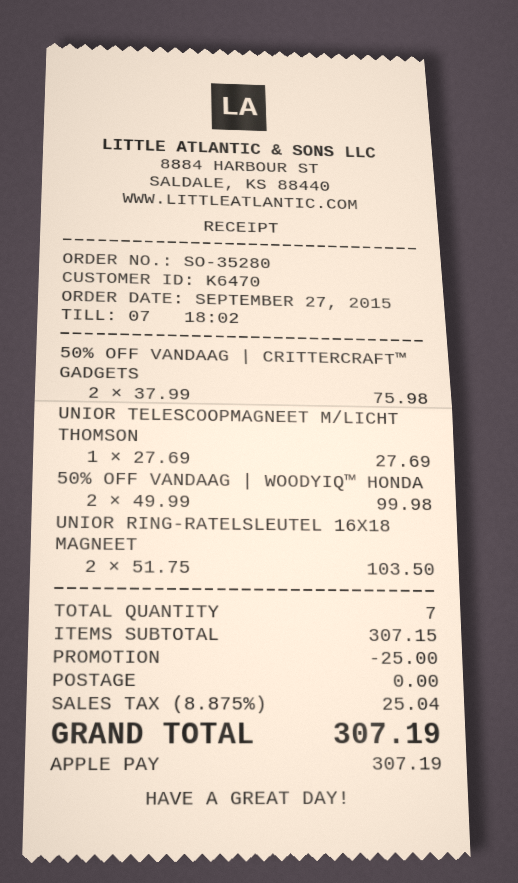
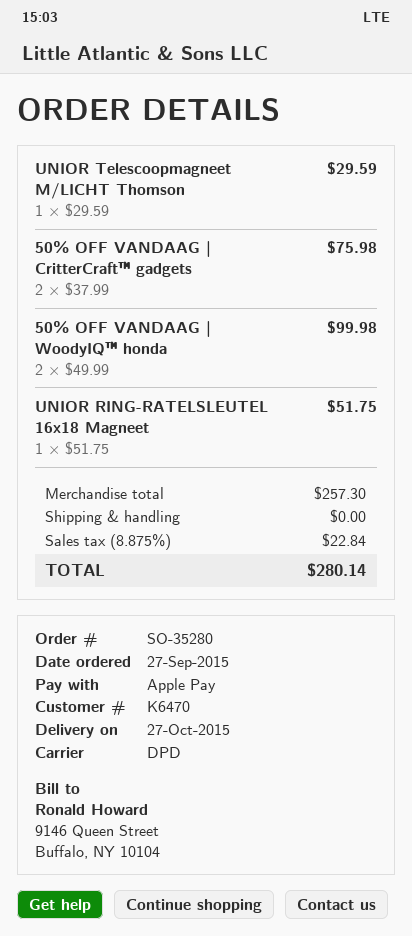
UNIOR TELESCOOPMAGNEET M/LICHT THOMSON: 1 x 27.69 = 27.69 -> 1 x 29.59 = 29.59
UNIOR RING-RATELSLEUTEL 16X18 MAGNEET: 2 x 51.75 = 103.50 -> 1 x 51.75 = 51.75
subtotal: 307.15 -> 257.30
discount: 25.00 -> none
tax: 8.875% = 25.04 -> 8.875% = 22.84
total: 307.19 -> 280.14

